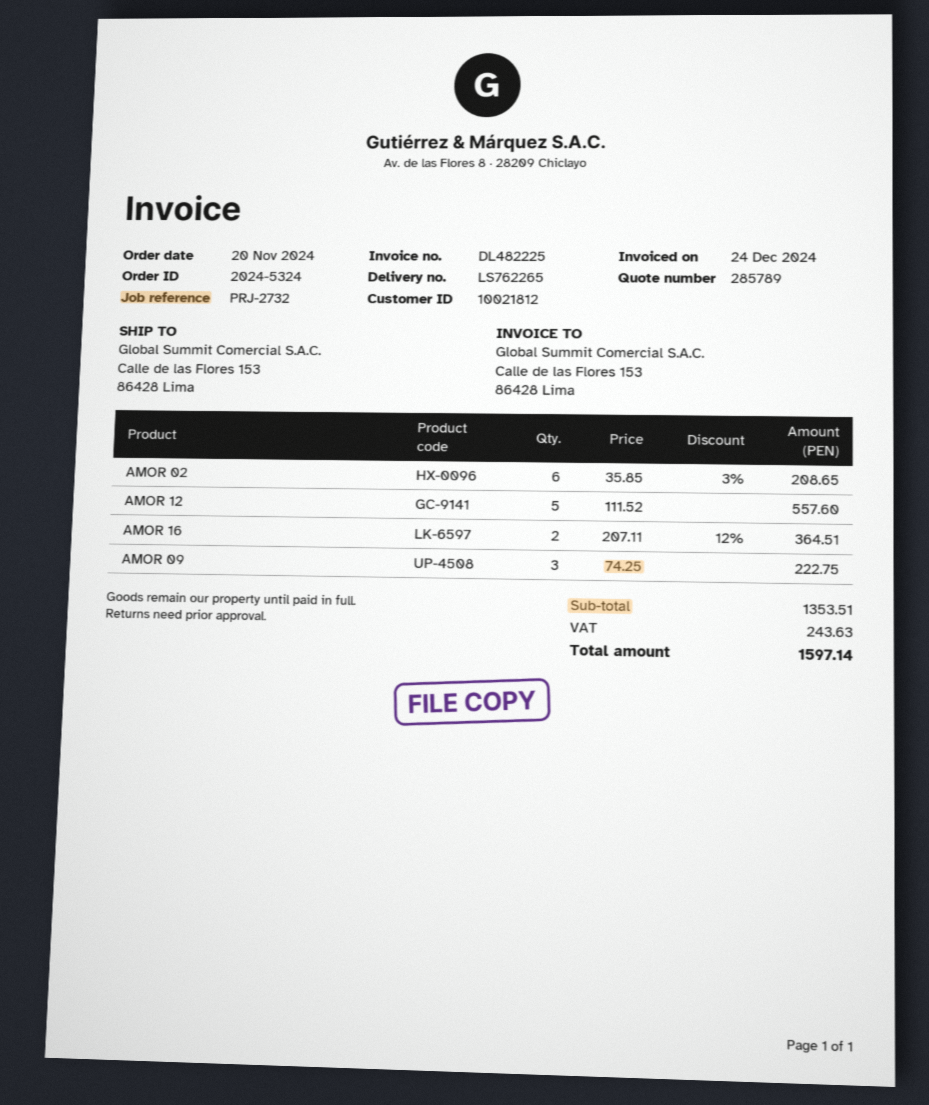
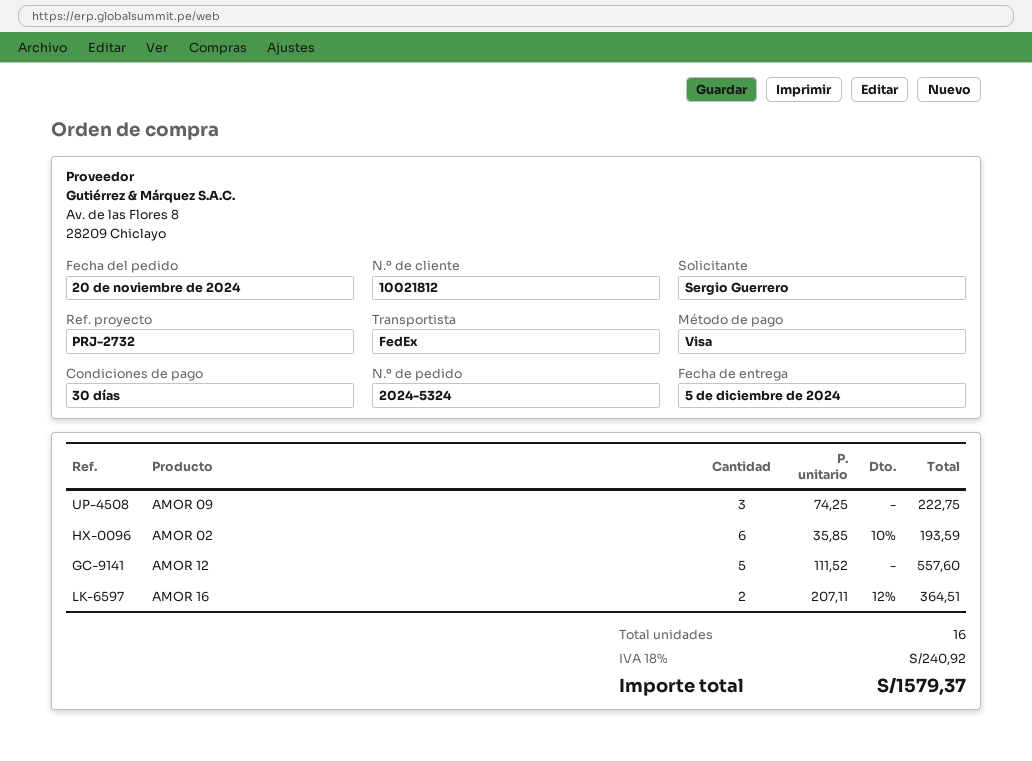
AMOR 02: 6 x 35.85 - 3% = 208.65 -> 6 x 35.85 - 10% = 193.59
tax: 243.63 -> 240.92
total: 1597.14 -> 1579.37

